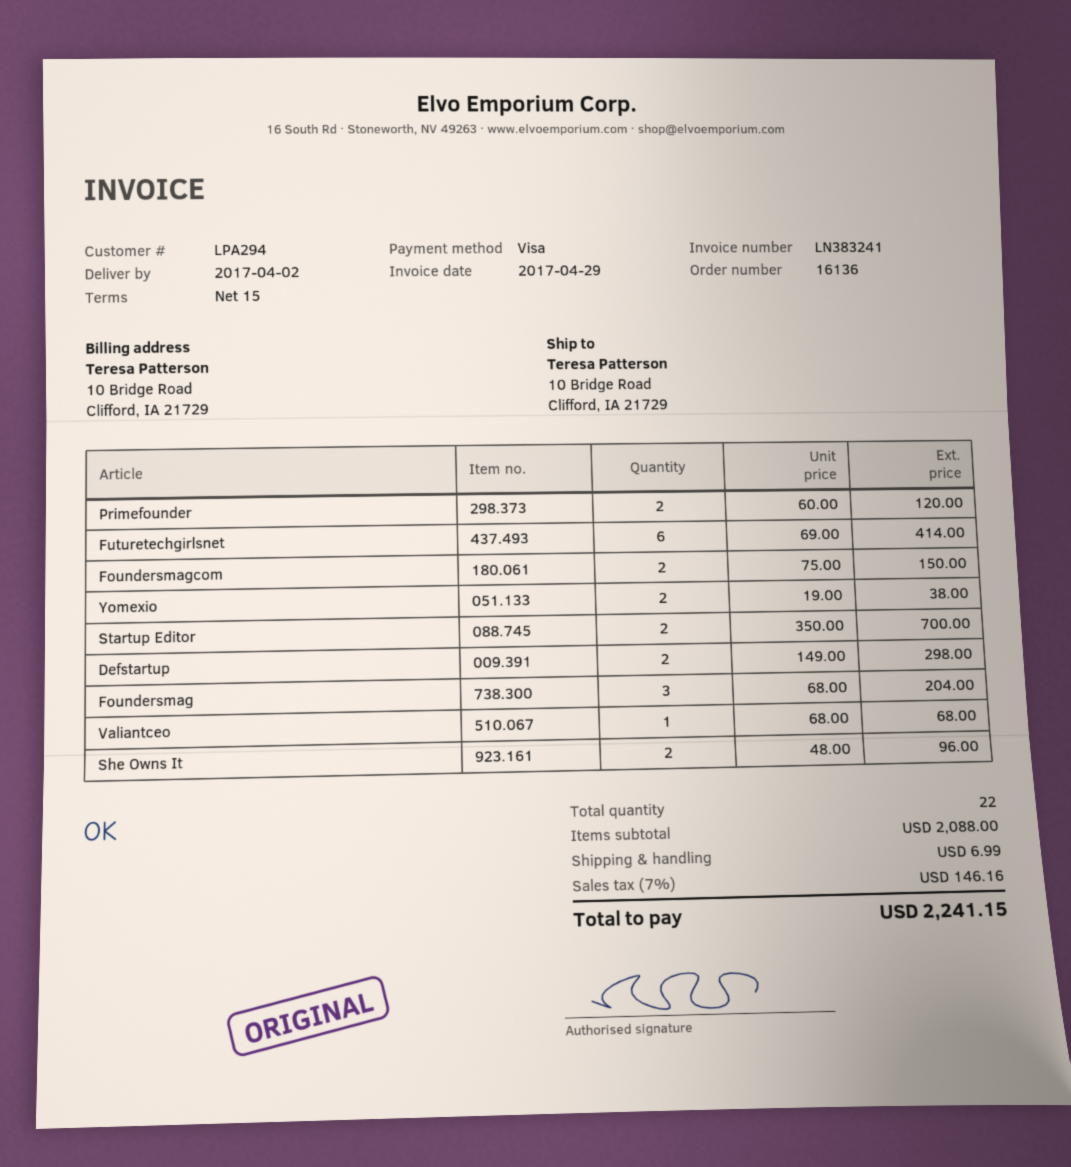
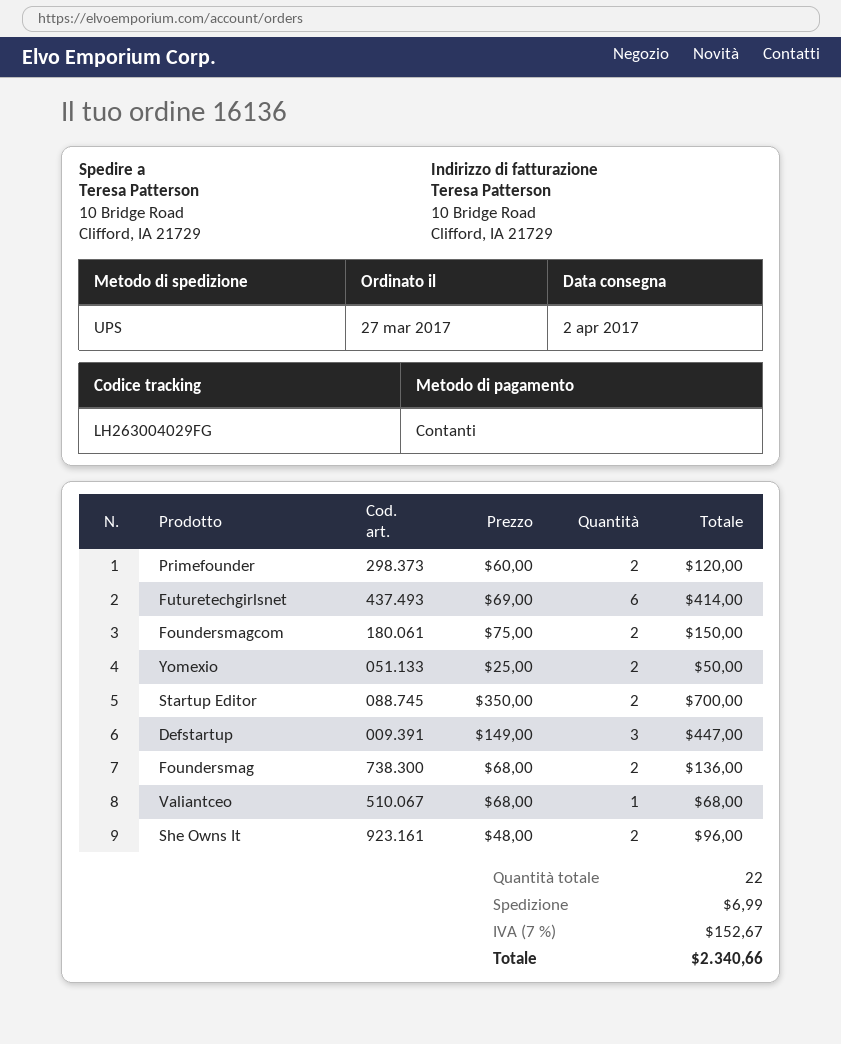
payment method: Visa -> cash
Yomexio: 2 x 19.00 = 38.00 -> 2 x 25.00 = 50.00
Defstartup: 2 x 149.00 = 298.00 -> 3 x 149.00 = 447.00
Foundersmag: 3 x 68.00 = 204.00 -> 2 x 68.00 = 136.00
tax: 7% = 146.16 -> 7% = 152.67
total: 2241.15 -> 2340.66

